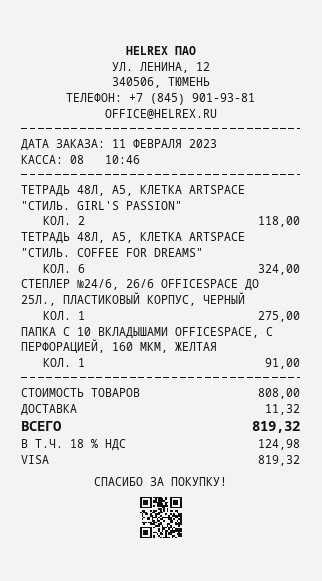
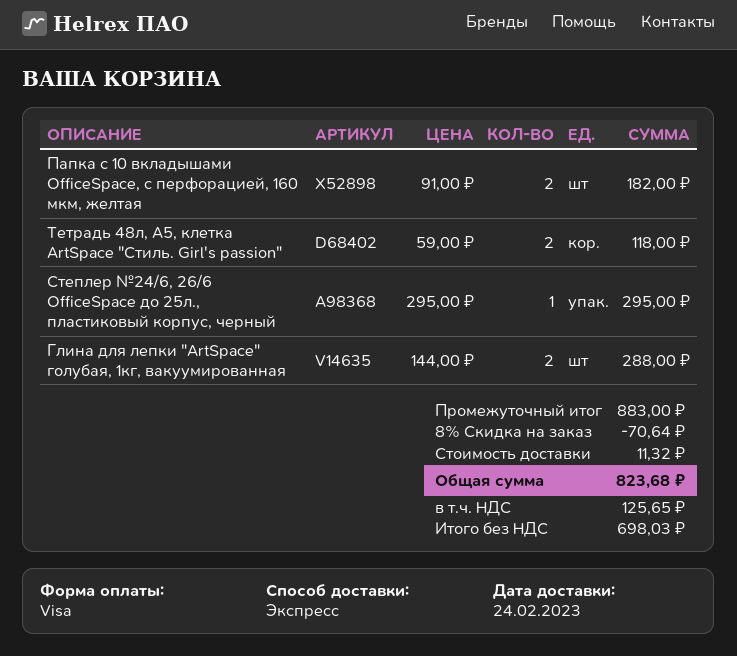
ТЕТРАДЬ 48Л, А5, КЛЕТКА ARTSPACE "СТИЛЬ. COFFEE FOR DREAMS": 6 for 324.00 -> none
СТЕПЛЕР №24/6, 26/6 OFFICESPACE ДО 25Л., ПЛАСТИКОВЫЙ КОРПУС, ЧЕРНЫЙ: 1 for 275.00 -> 1 for 295.00
ПАПКА С 10 ВКЛАДЫШАМИ OFFICESPACE, С ПЕРФОРАЦИЕЙ, 160 МКМ, ЖЕЛТАЯ: 1 for 91.00 -> 2 for 182.00
Глина для лепки "ArtSpace" голубая, 1кг, вакуумированная: none -> 2 for 288.00
subtotal: 808.00 -> 883.00
discount: none -> 8% = 70.64
tax: 124.98 -> 125.65
total: 819.32 -> 823.68

